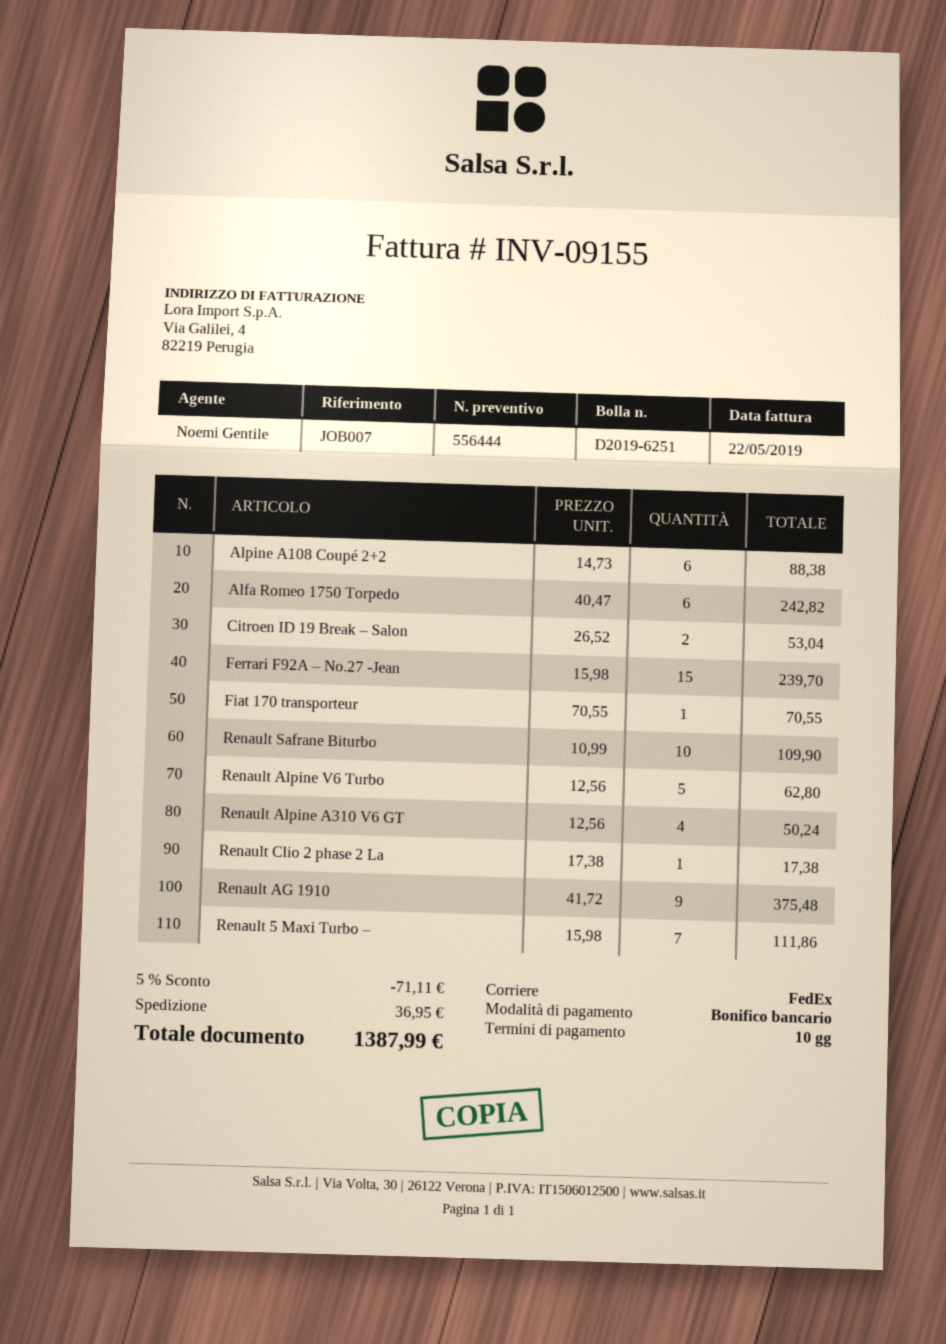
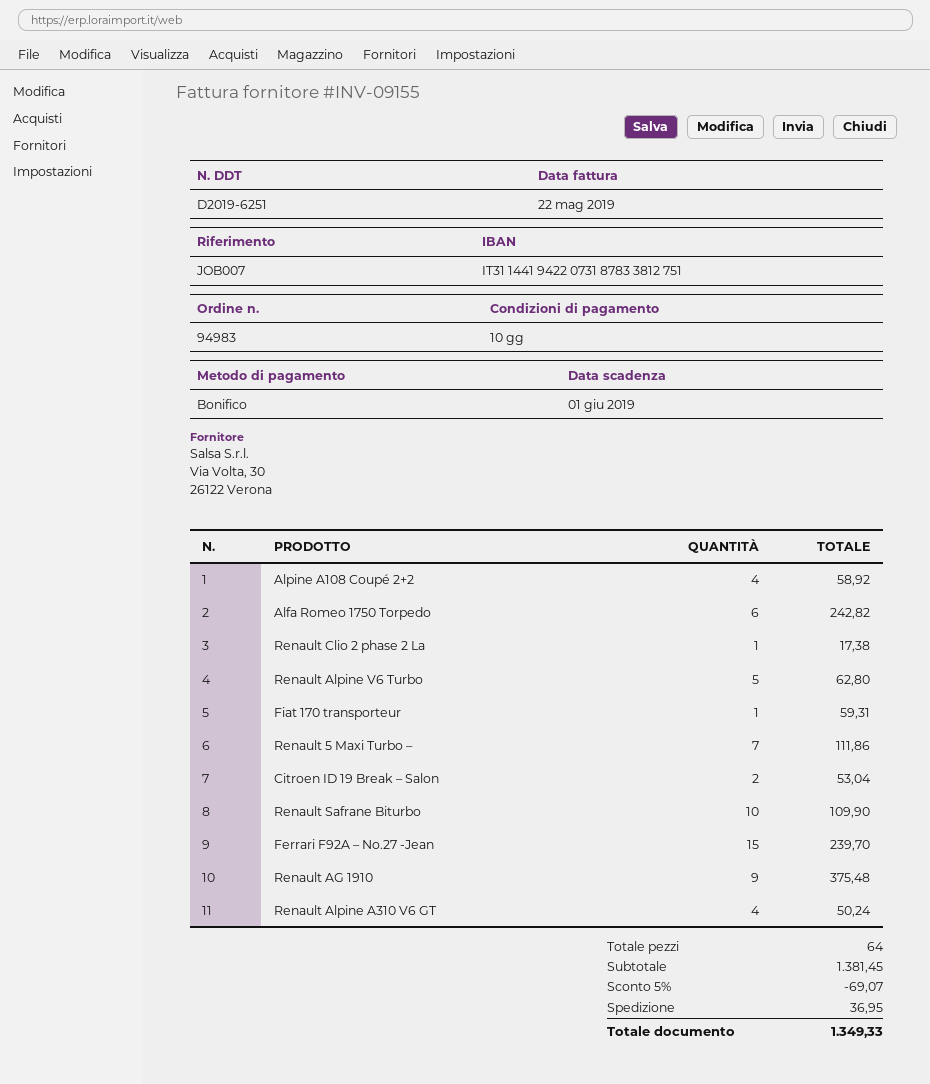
Alpine A108 Coupé 2+2: 6 for 88.38 -> 4 for 58.92
Fiat 170 transporteur: 1 for 70.55 -> 1 for 59.31
discount: 5% = 71.11 -> 5% = 69.07
total: 1387.99 -> 1349.33

